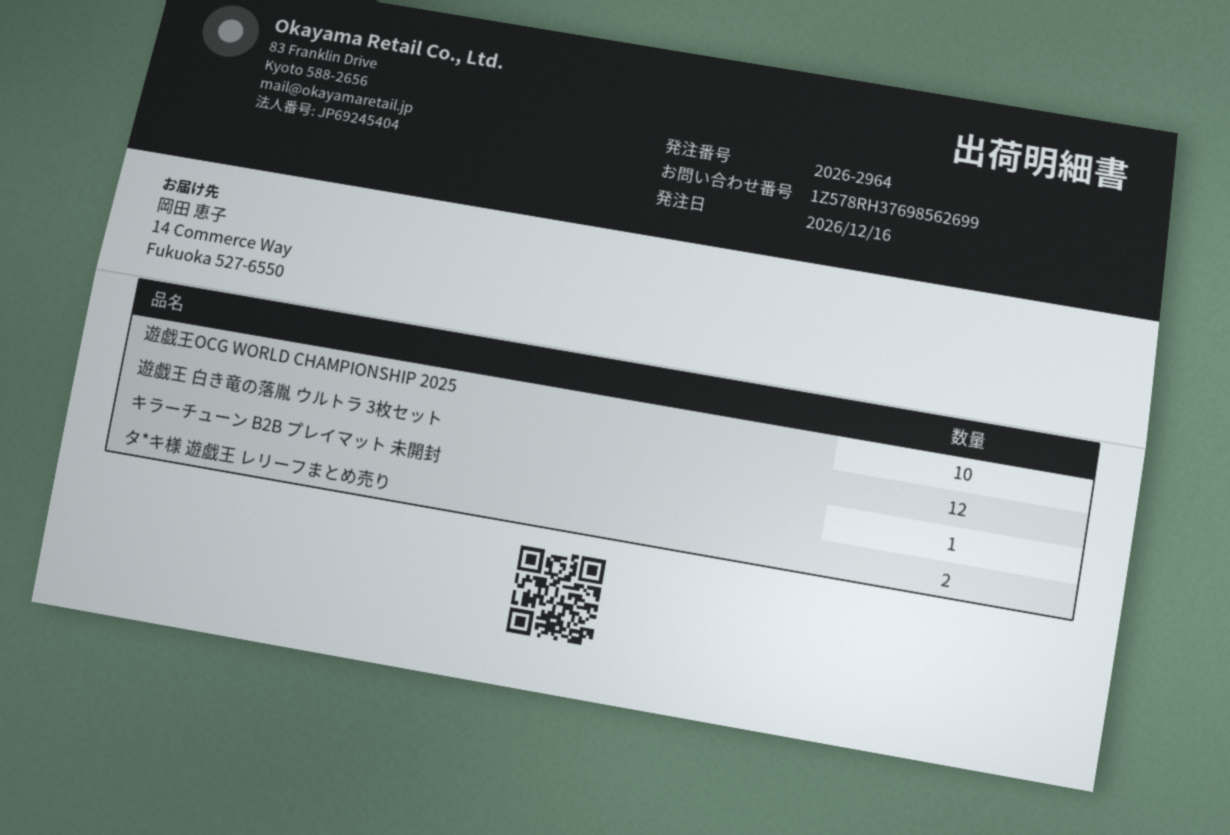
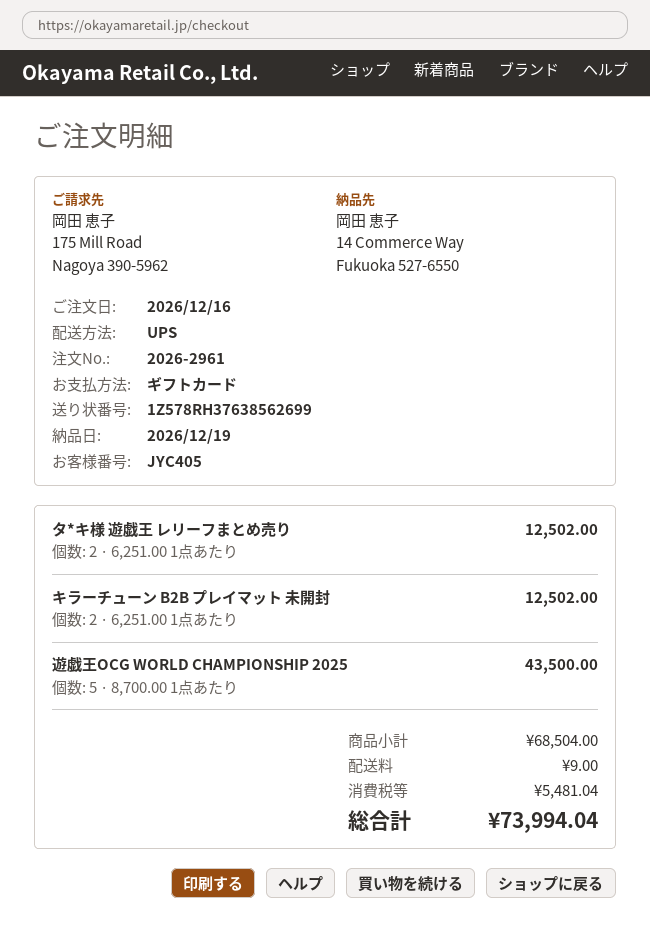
order number: 2026-2964 -> 2026-2961
tracking number: 1Z578RH37698562699 -> 1Z578RH37638562699
遊戯王OCG WORLD CHAMPIONSHIP 2025: 10 -> 5
遊戯王 白き竜の落胤 ウルトラ 3枚セット: 12 -> none
キラーチューン B2B プレイマット 未開封: 1 -> 2

